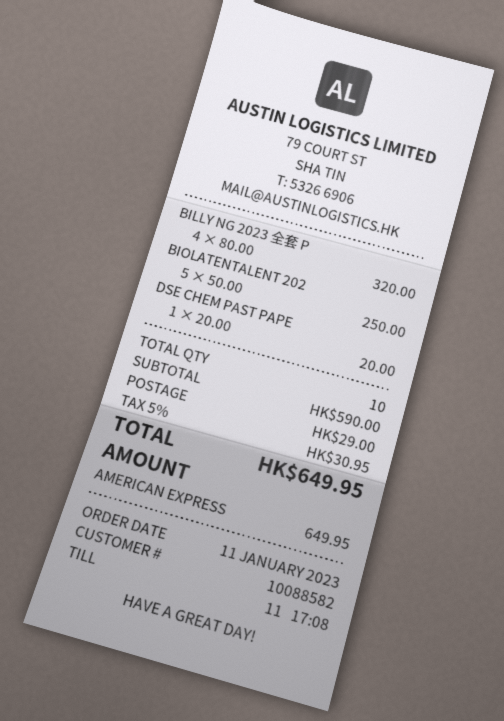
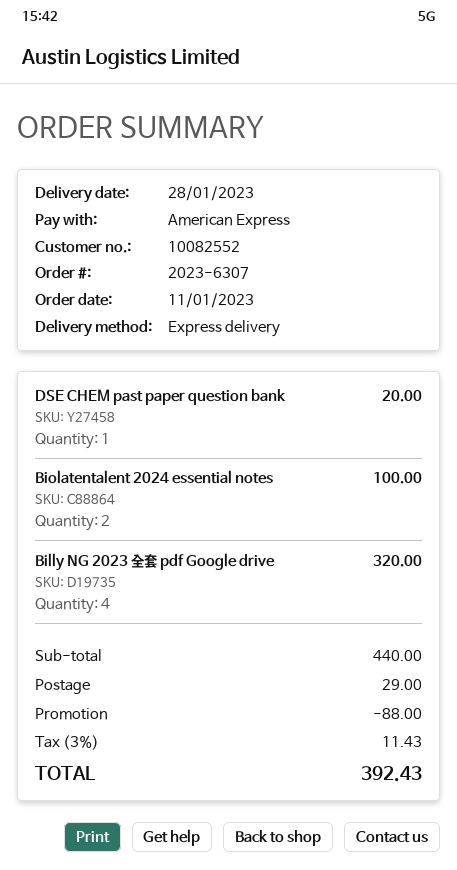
customer number: 10088582 -> 10082552
BIOLATENTALENT 202: 5 for 250.00 -> 2 for 100.00
subtotal: 590.00 -> 440.00
discount: none -> 88.00
tax: 5% = 30.95 -> 3% = 11.43
total: 649.95 -> 392.43

